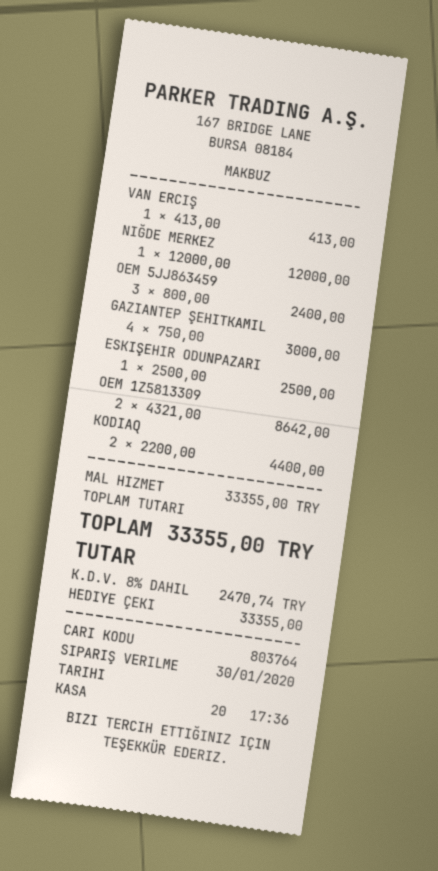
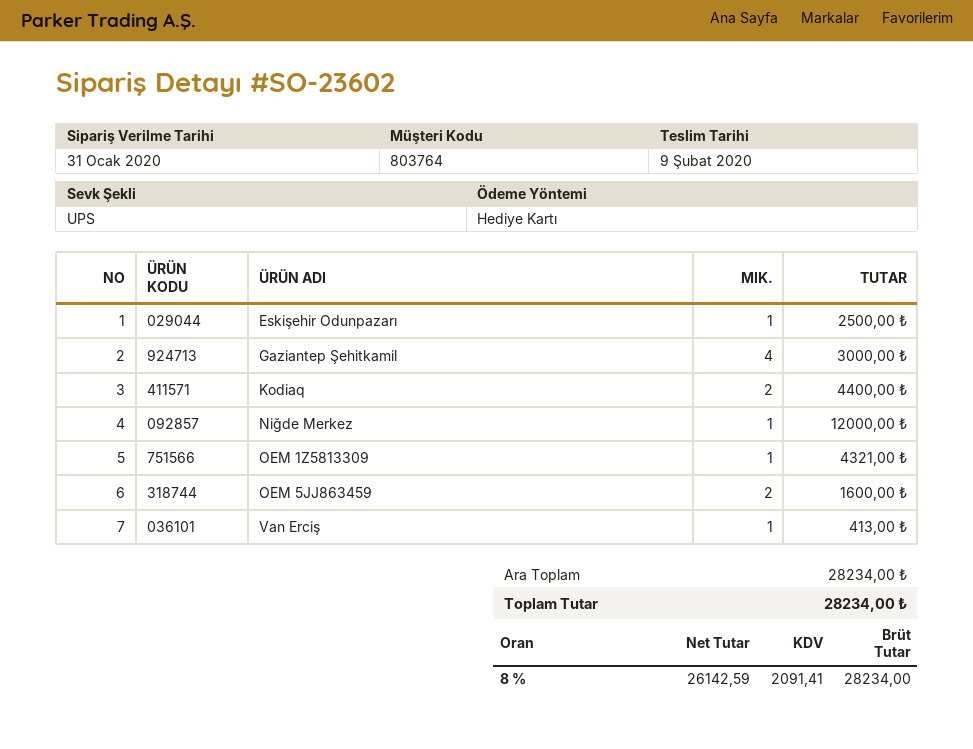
order date: 2020-01-30 -> 2020-01-31
OEM 5JJ863459: 3 for 2400.00 -> 2 for 1600.00
OEM 1Z5813309: 2 for 8642.00 -> 1 for 4321.00
subtotal: 33355.00 -> 28234.00
tax: 8% = 2470.74 -> 8% = 2091.41
total: 33355.00 -> 28234.00

